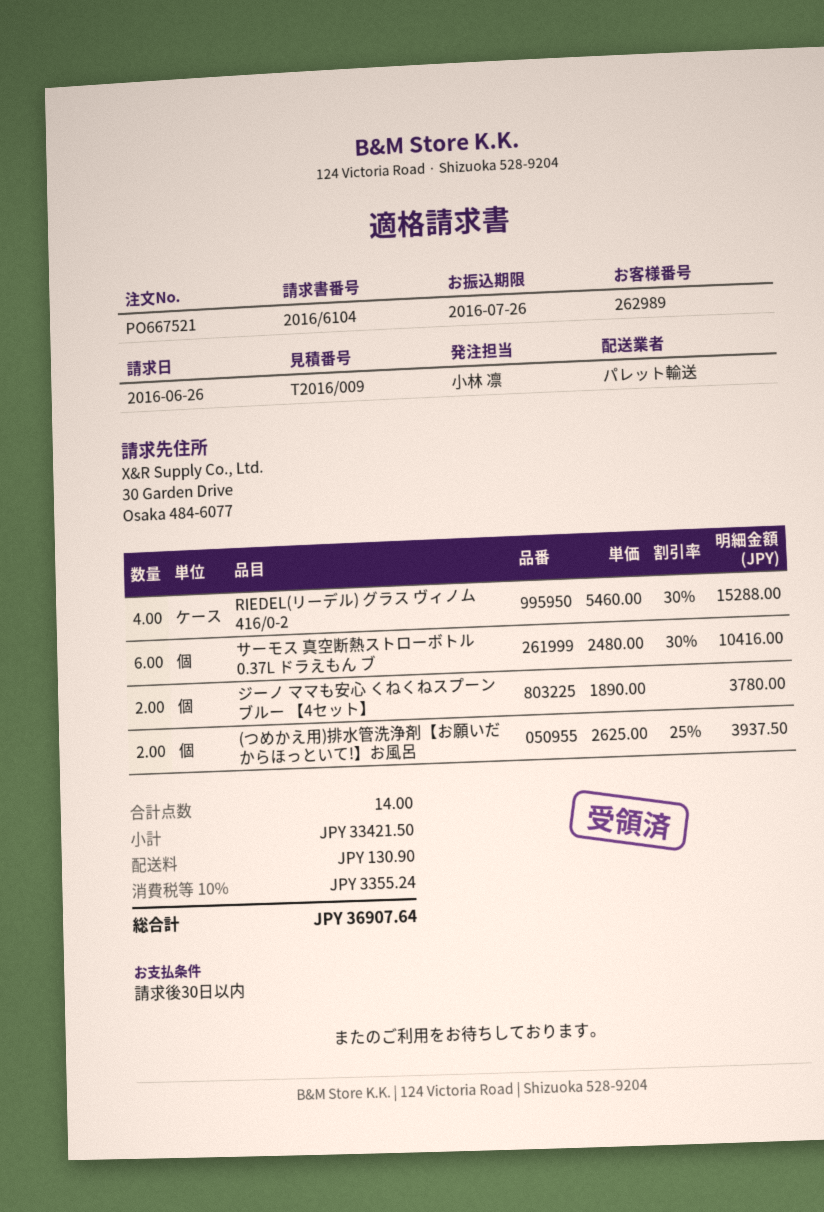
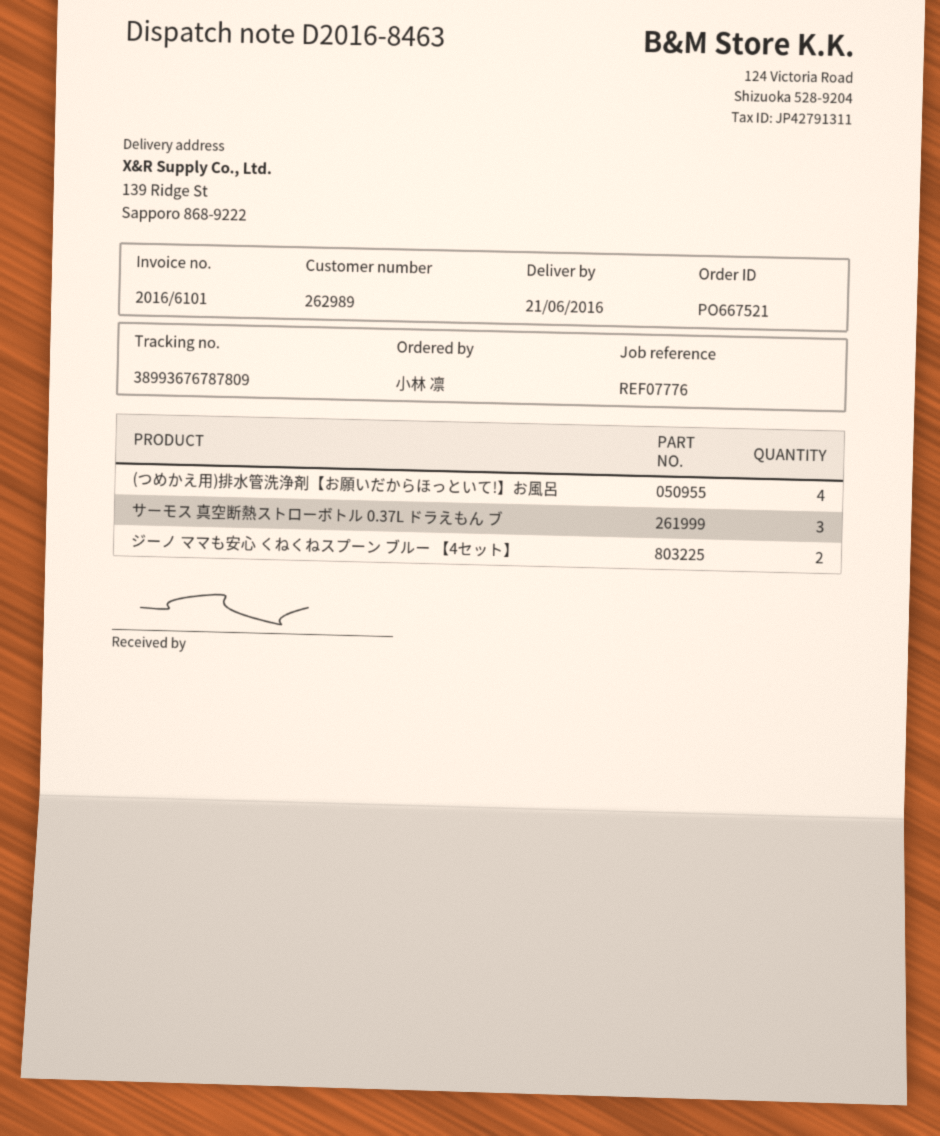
invoice number: 2016/6104 -> 2016/6101
RIEDEL(リーデル) グラス ヴィノム 416/0-2: 4 -> none
サーモス 真空断熱ストローボトル 0.37L ドラえもん ブ: 6 -> 3
(つめかえ用)排水管洗浄剤【お願いだからほっといて!】お風呂: 2 -> 4

